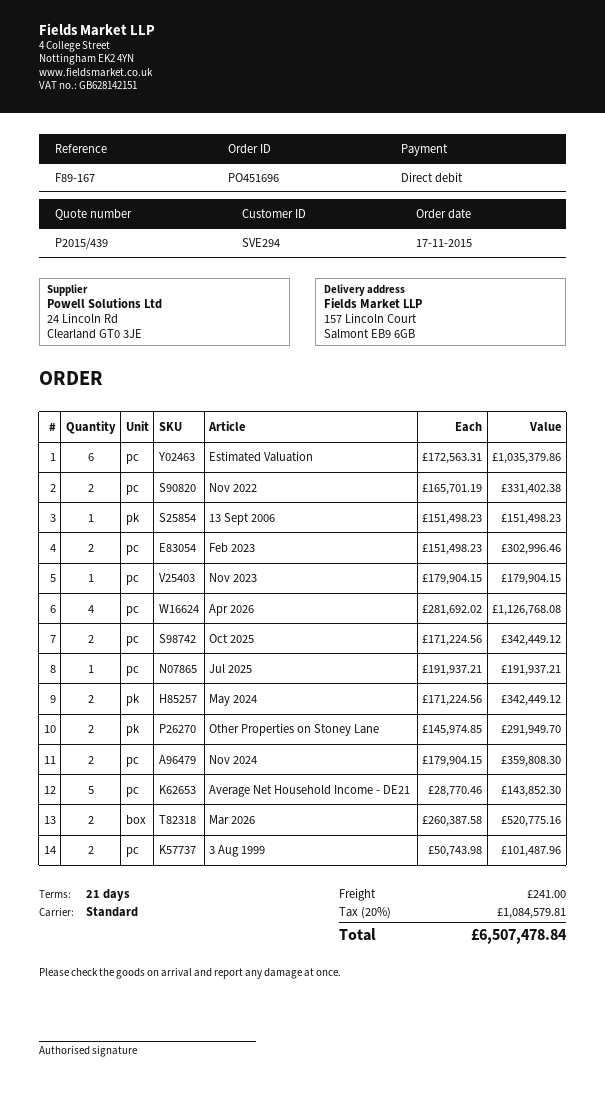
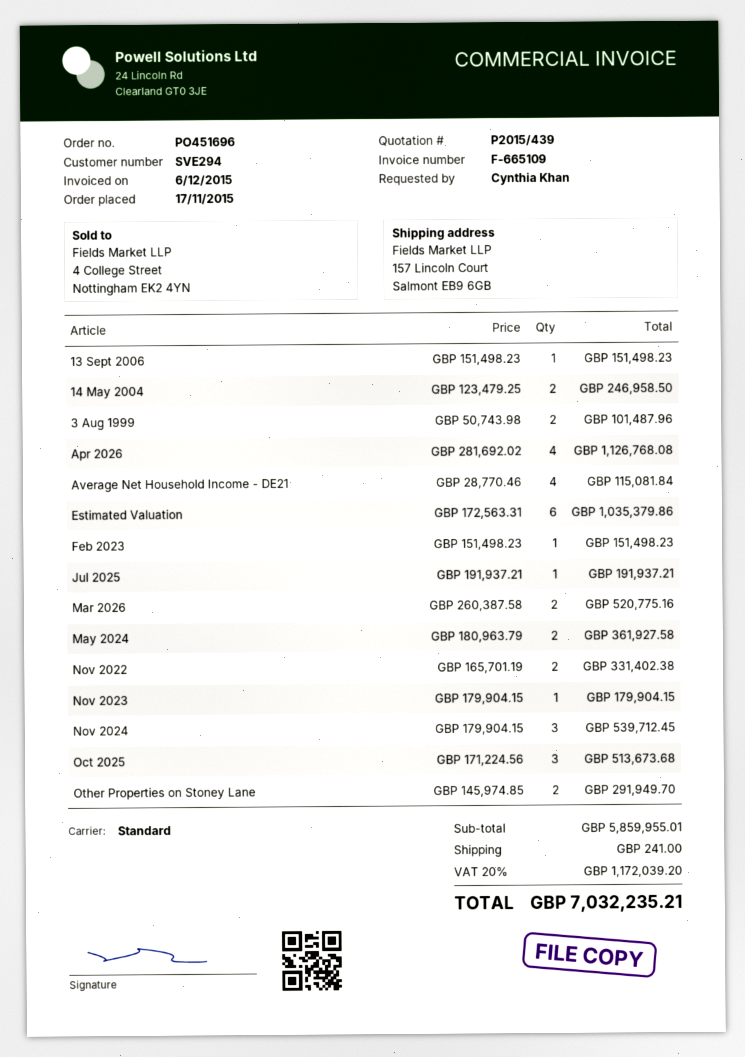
Feb 2023: 2 x 151498.23 = 302996.46 -> 1 x 151498.23 = 151498.23
Oct 2025: 2 x 171224.56 = 342449.12 -> 3 x 171224.56 = 513673.68
May 2024: 2 x 171224.56 = 342449.12 -> 2 x 180963.79 = 361927.58
Nov 2024: 2 x 179904.15 = 359808.30 -> 3 x 179904.15 = 539712.45
Average Net Household Income - DE21: 5 x 28770.46 = 143852.30 -> 4 x 28770.46 = 115081.84
14 May 2004: none -> 2 x 123479.25 = 246958.50
tax: 20% = 1084579.81 -> 20% = 1172039.20
total: 6507478.84 -> 7032235.21

